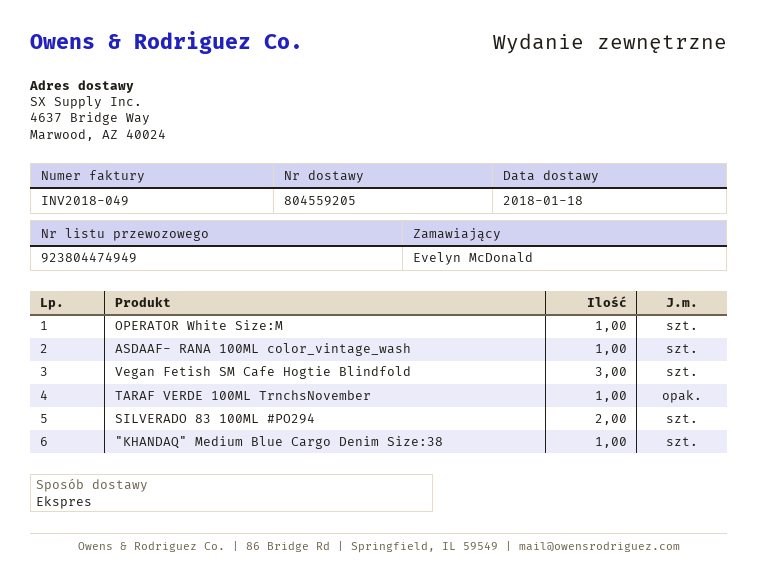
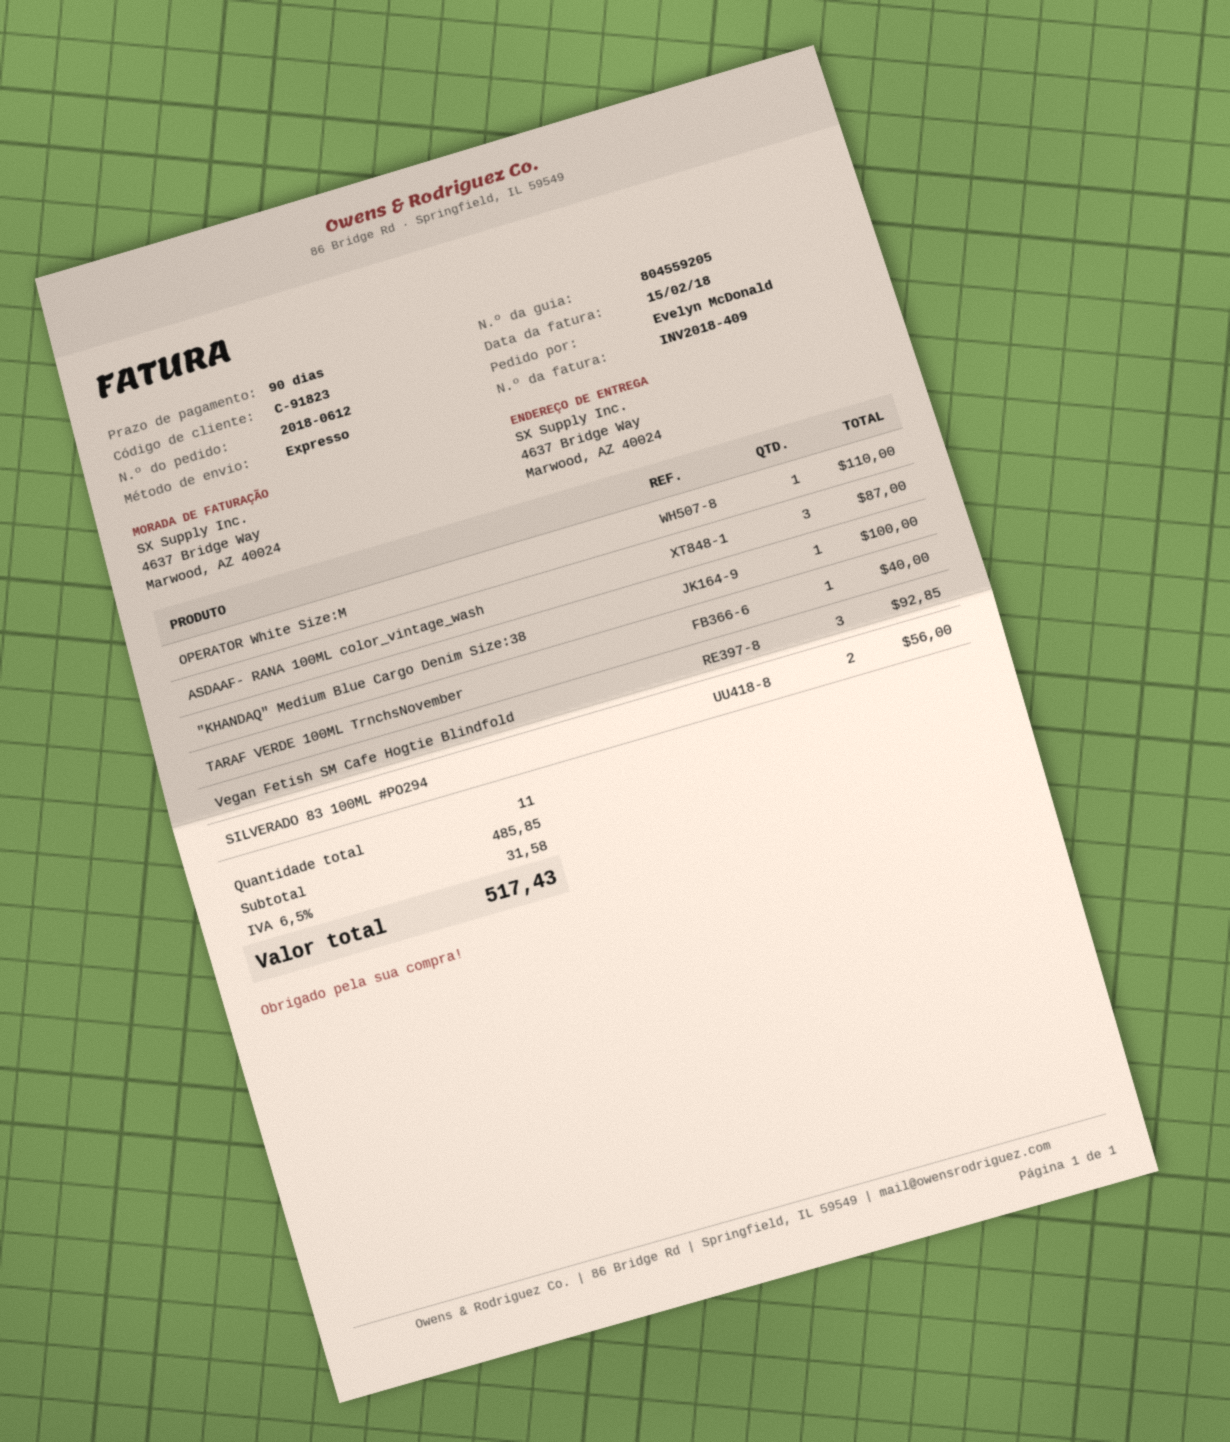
invoice number: INV2018-049 -> INV2018-409
ASDAAF- RANA 100ML color_vintage_wash: 1 -> 3

